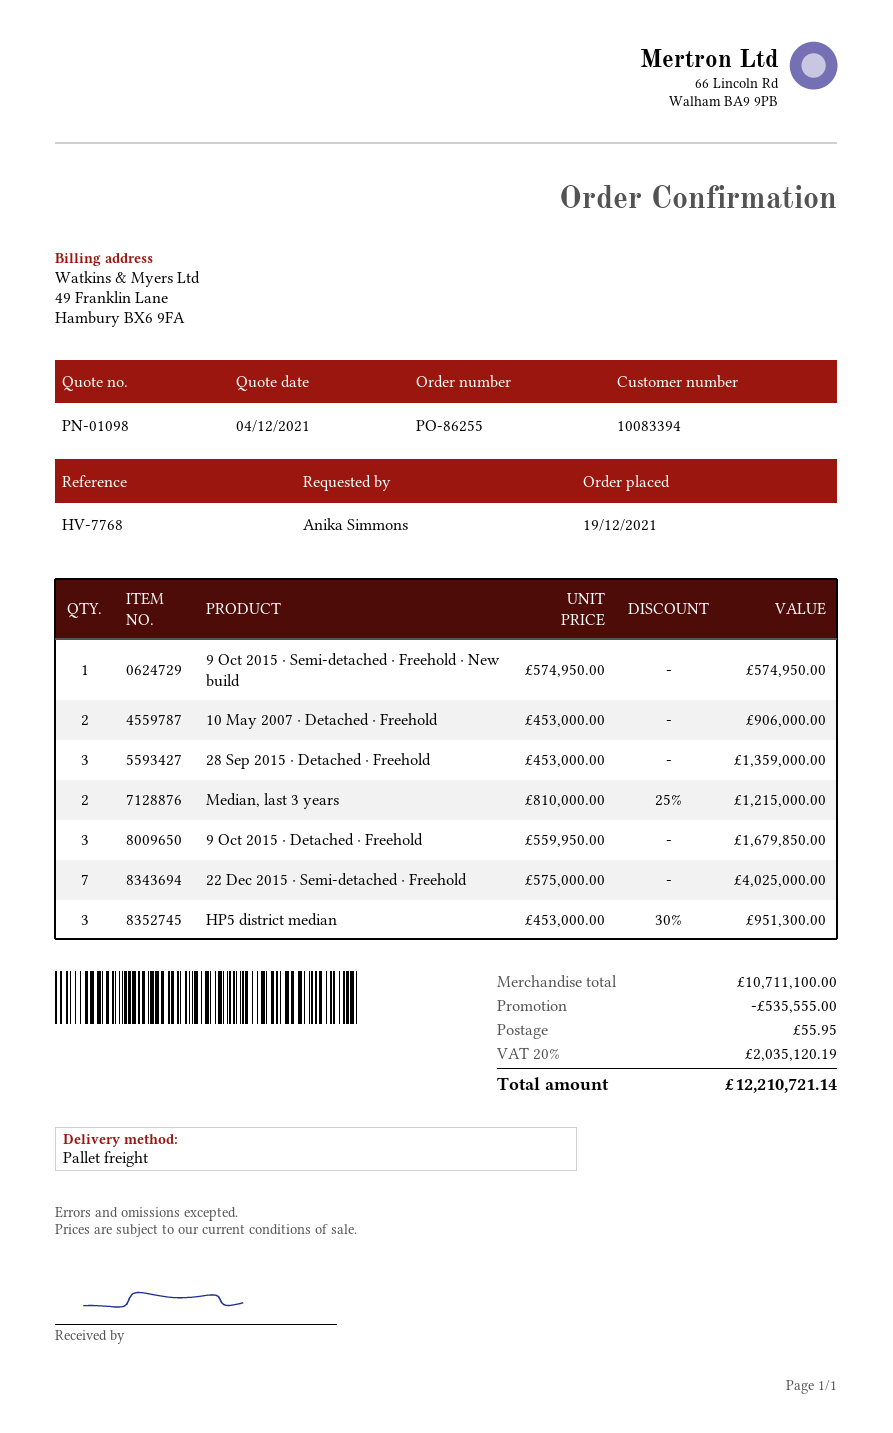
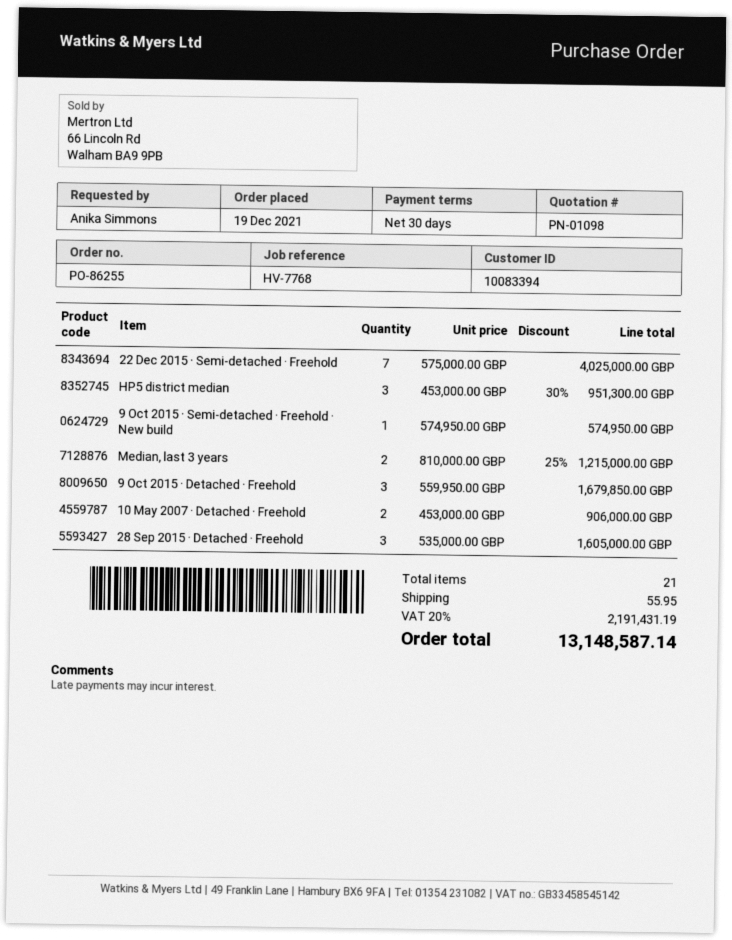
28 Sep 2015 · Detached · Freehold: 3 x 453000.00 = 1359000.00 -> 3 x 535000.00 = 1605000.00
discount: 535555.00 -> none
tax: 20% = 2035120.19 -> 20% = 2191431.19
total: 12210721.14 -> 13148587.14

